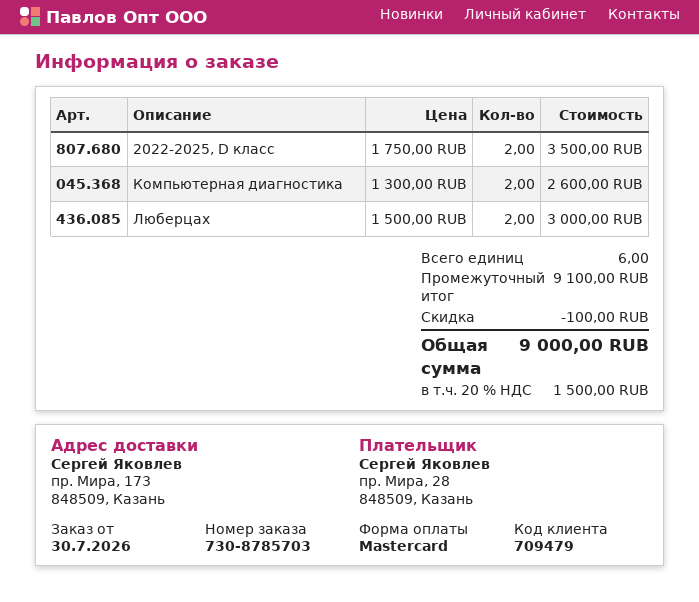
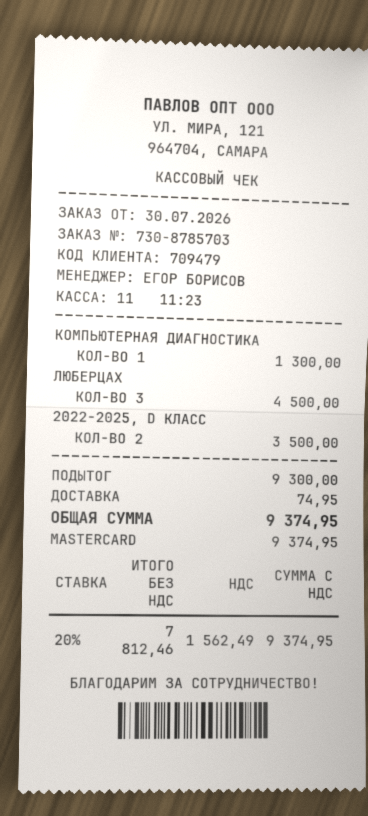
Компьютерная диагностика: 2 for 2600.00 -> 1 for 1300.00
Люберцах: 2 for 3000.00 -> 3 for 4500.00
subtotal: 9100.00 -> 9300.00
discount: 100.00 -> none
shipping: none -> 74.95
tax: 20% = 1500.00 -> 20% = 1562.49
total: 9000.00 -> 9374.95

